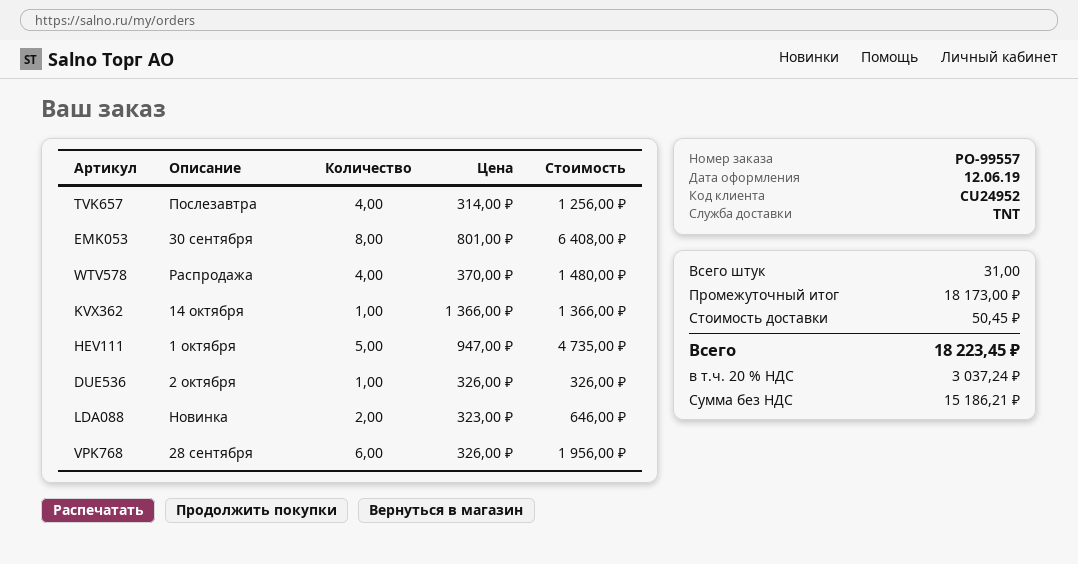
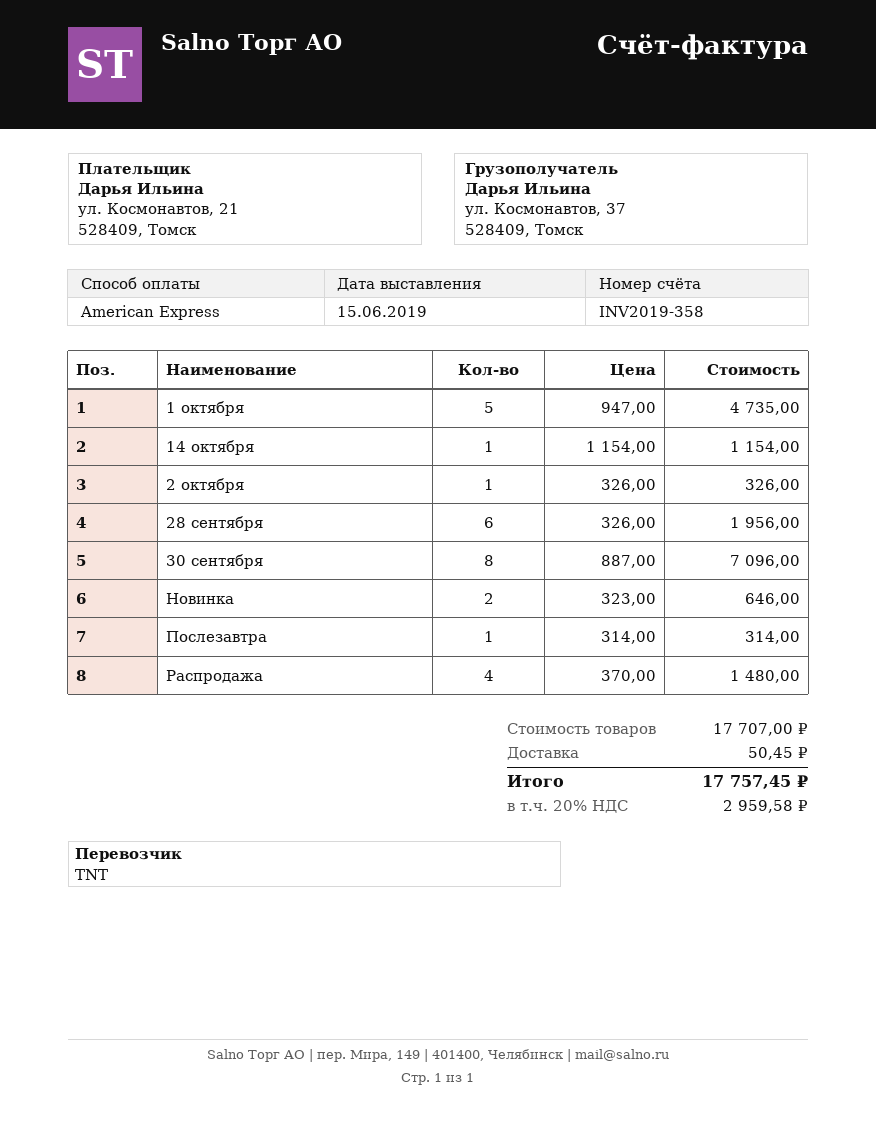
Послезавтра: 4 x 314.00 = 1256.00 -> 1 x 314.00 = 314.00
30 сентября: 8 x 801.00 = 6408.00 -> 8 x 887.00 = 7096.00
14 октября: 1 x 1366.00 = 1366.00 -> 1 x 1154.00 = 1154.00
subtotal: 18173.00 -> 17707.00
tax: 20% = 3037.24 -> 20% = 2959.58
total: 18223.45 -> 17757.45

